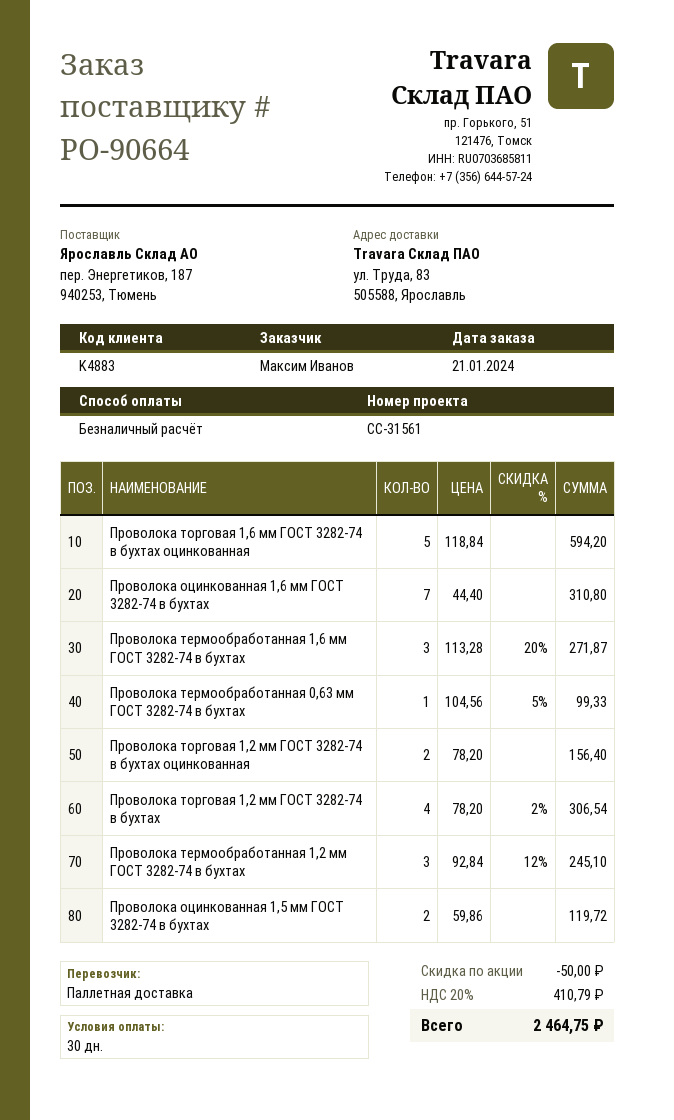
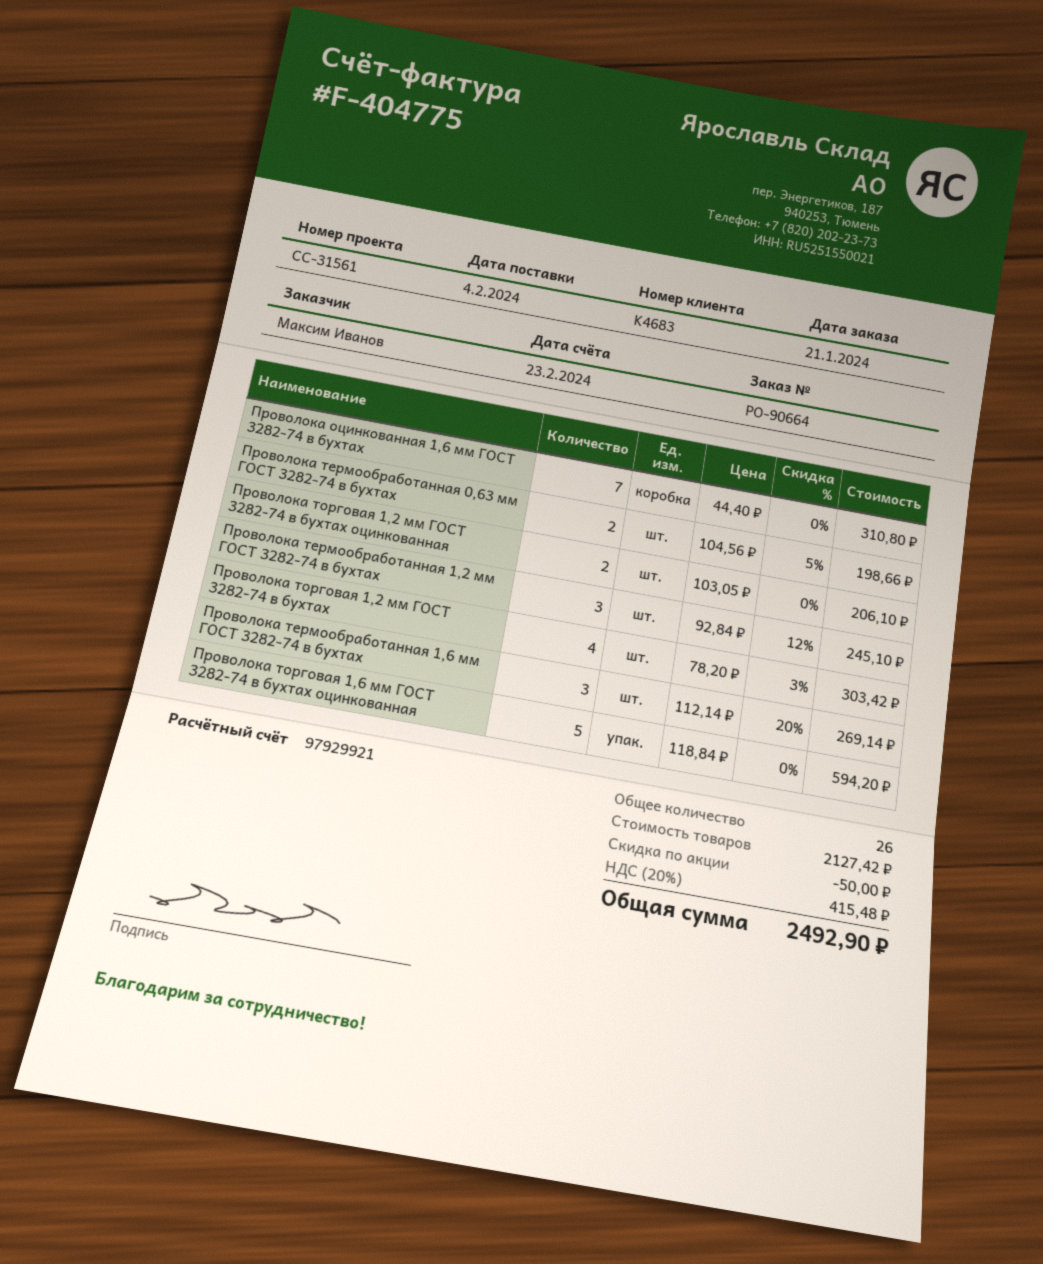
customer number: K4883 -> K4683
Проволока термообработанная 1,6 мм ГОСТ 3282-74 в бухтах: 3 x 113.28 - 20% = 271.87 -> 3 x 112.14 - 20% = 269.14
Проволока термообработанная 0,63 мм ГОСТ 3282-74 в бухтах: 1 x 104.56 - 5% = 99.33 -> 2 x 104.56 - 5% = 198.66
Проволока торговая 1,2 мм ГОСТ 3282-74 в бухтах оцинкованная: 2 x 78.20 = 156.40 -> 2 x 103.05 = 206.10
Проволока торговая 1,2 мм ГОСТ 3282-74 в бухтах: 4 x 78.20 - 2% = 306.54 -> 4 x 78.20 - 3% = 303.42
Проволока оцинкованная 1,5 мм ГОСТ 3282-74 в бухтах: 2 x 59.86 = 119.72 -> none
tax: 20% = 410.79 -> 20% = 415.48
total: 2464.75 -> 2492.90

